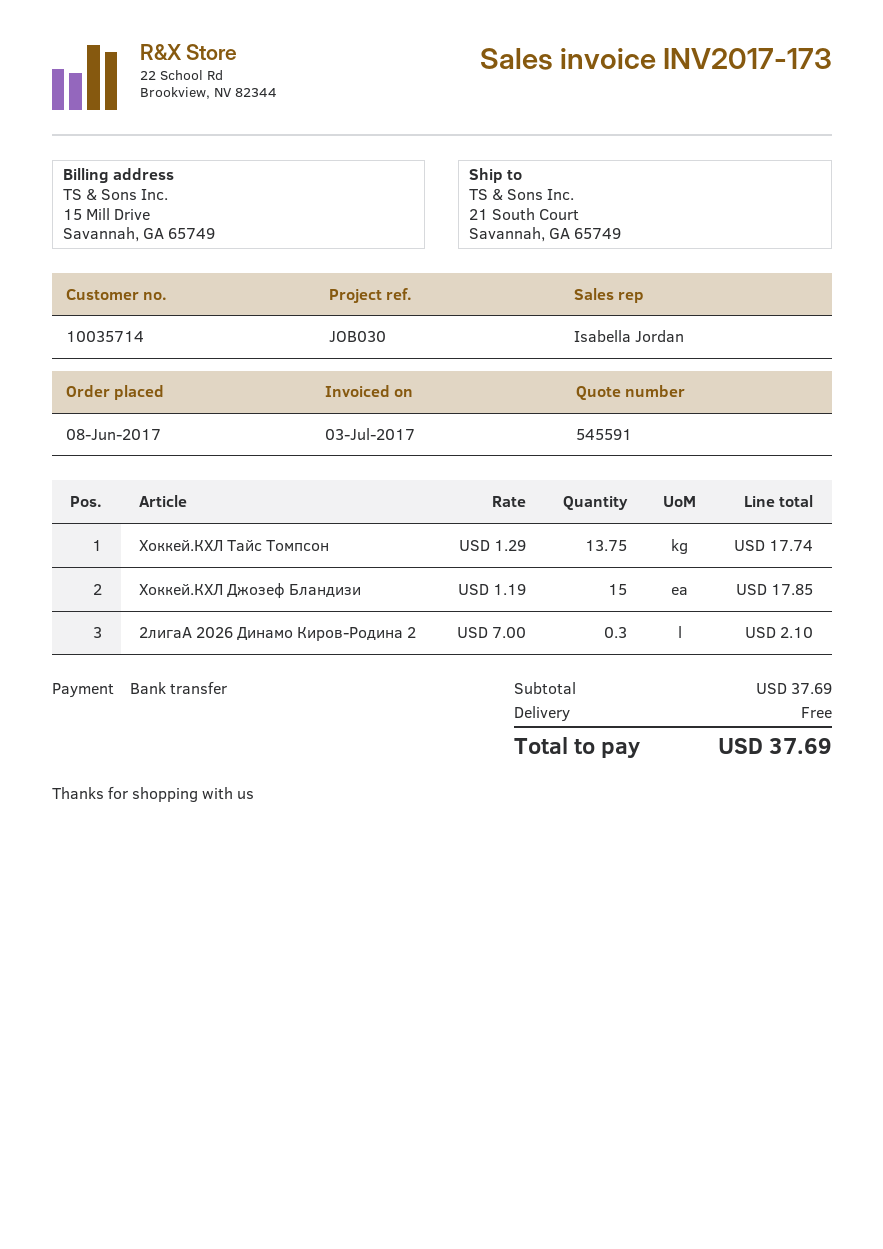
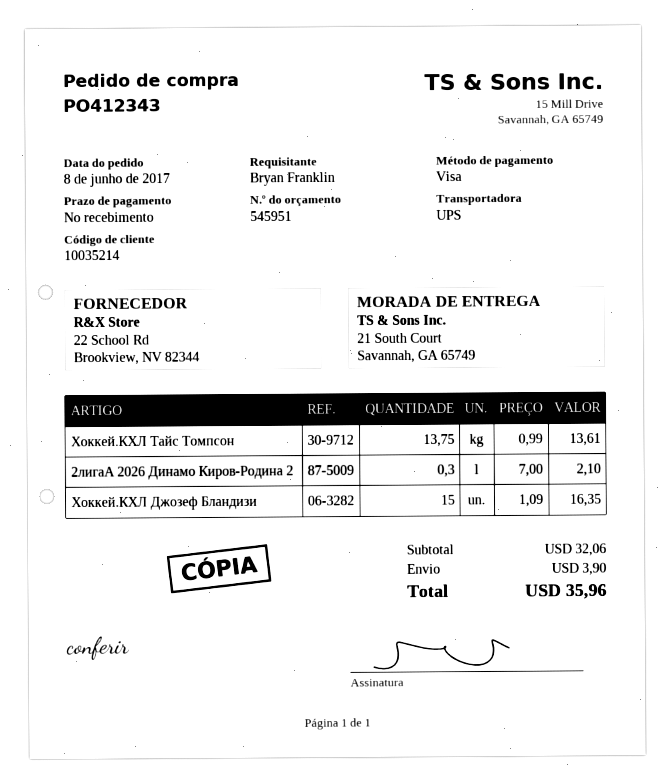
quote number: 545591 -> 545951
customer number: 10035714 -> 10035214
payment method: bank transfer -> Visa
Хоккей.КХЛ Тайс Томпсон: 13.75 x 1.29 = 17.74 -> 13.75 x 0.99 = 13.61
Хоккей.КХЛ Джозеф Бландизи: 15 x 1.19 = 17.85 -> 15 x 1.09 = 16.35
subtotal: 37.69 -> 32.06
shipping: 0.00 -> 3.90
total: 37.69 -> 35.96

